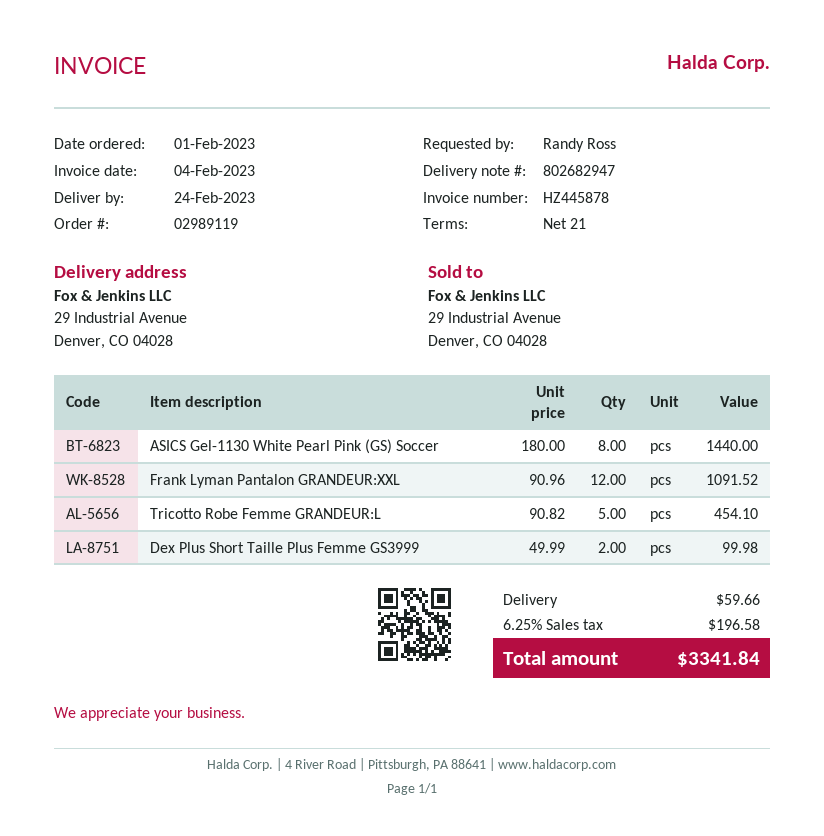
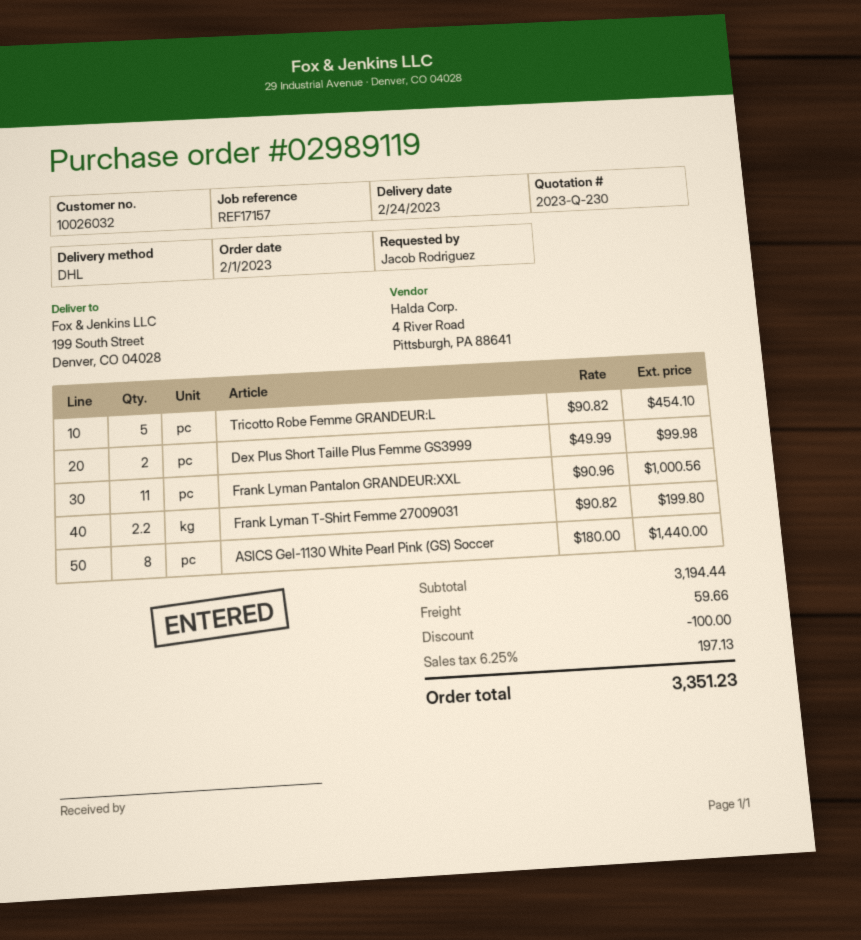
ordered by: Randy Ross -> Jacob Rodriguez
ship to: 29 Industrial Avenue, Denver, CO 04028 -> 199 South Street, Denver, CO 04028
Frank Lyman Pantalon GRANDEUR:XXL: 12 x 90.96 = 1091.52 -> 11 x 90.96 = 1000.56
Frank Lyman T-Shirt Femme 27009031: none -> 2.2 x 90.82 = 199.80
discount: none -> 100.00
tax: 6.25% = 196.58 -> 6.25% = 197.13
total: 3341.84 -> 3351.23

